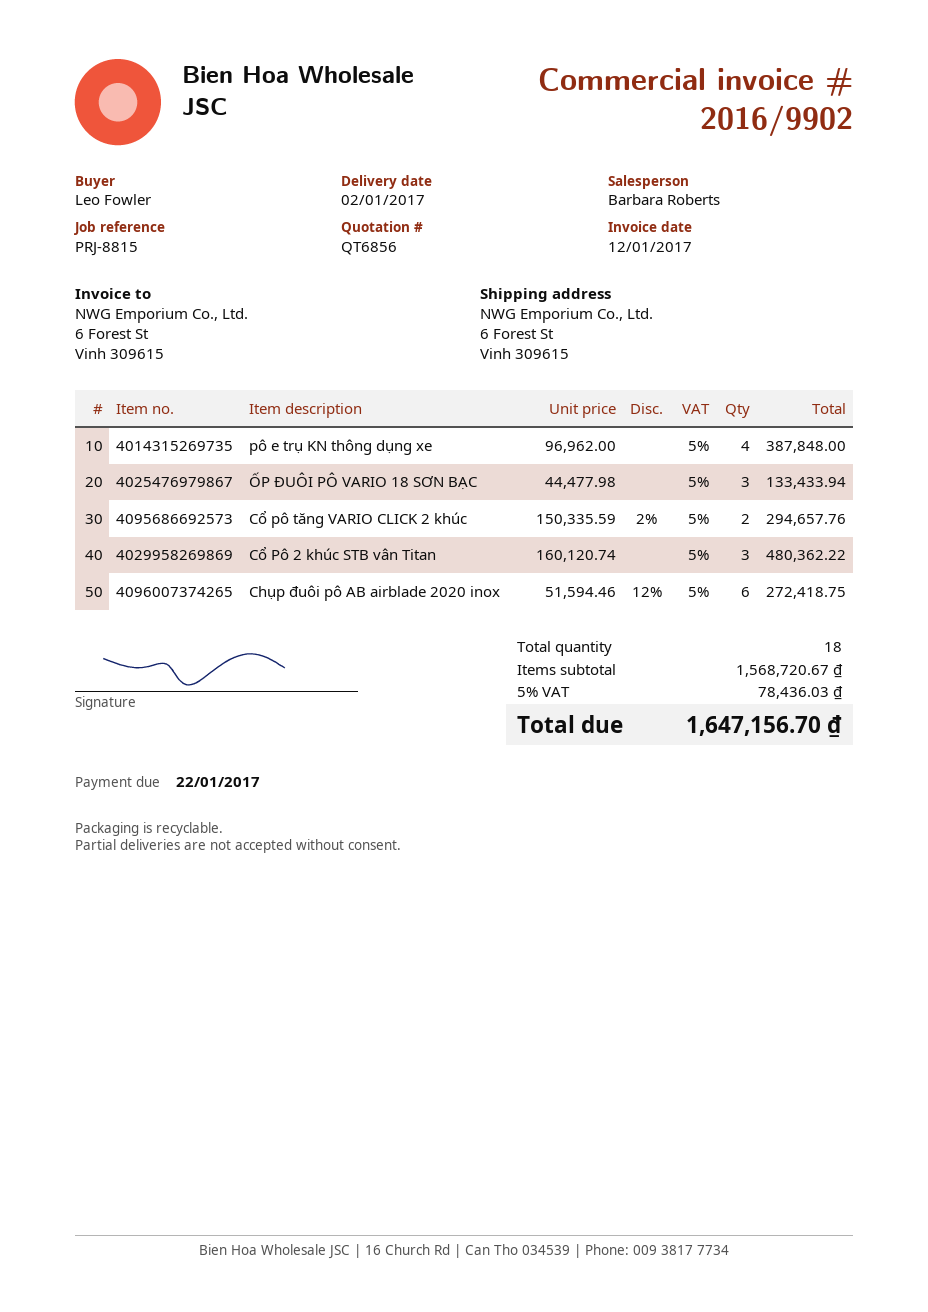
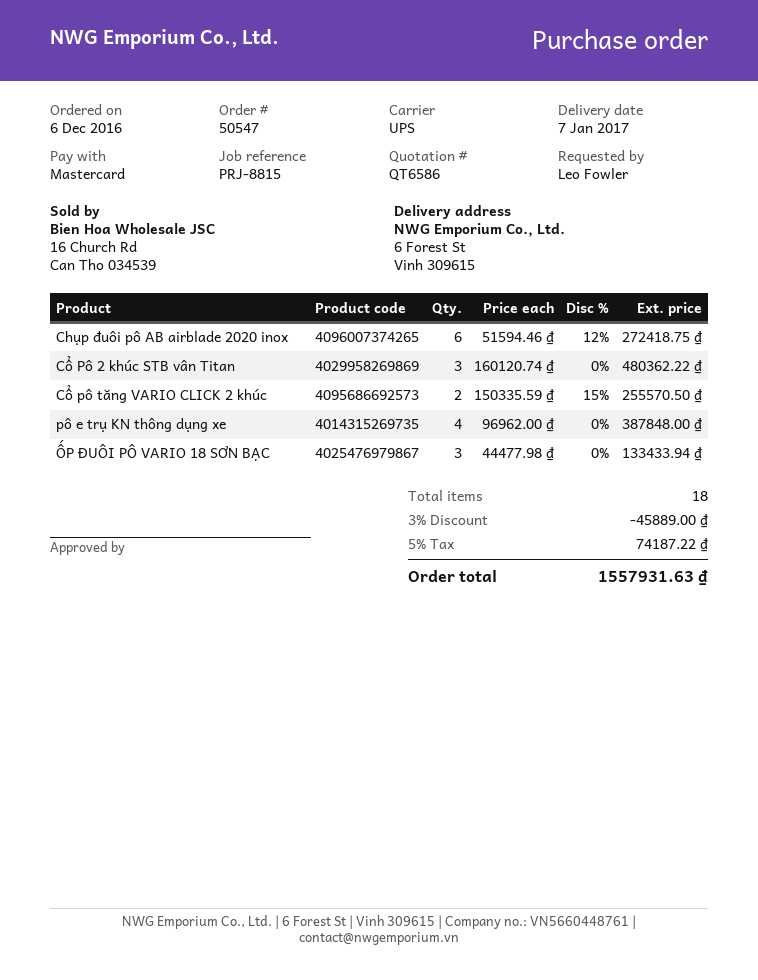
quote number: QT6856 -> QT6586
delivery date: 2017-01-02 -> 2017-01-07
Cổ pô tăng VARIO CLICK 2 khúc: 2 x 150335.59 - 2% = 294657.76 -> 2 x 150335.59 - 15% = 255570.50
discount: none -> 3% = 45889.00
tax: 5% = 78436.03 -> 5% = 74187.22
total: 1647156.70 -> 1557931.63

